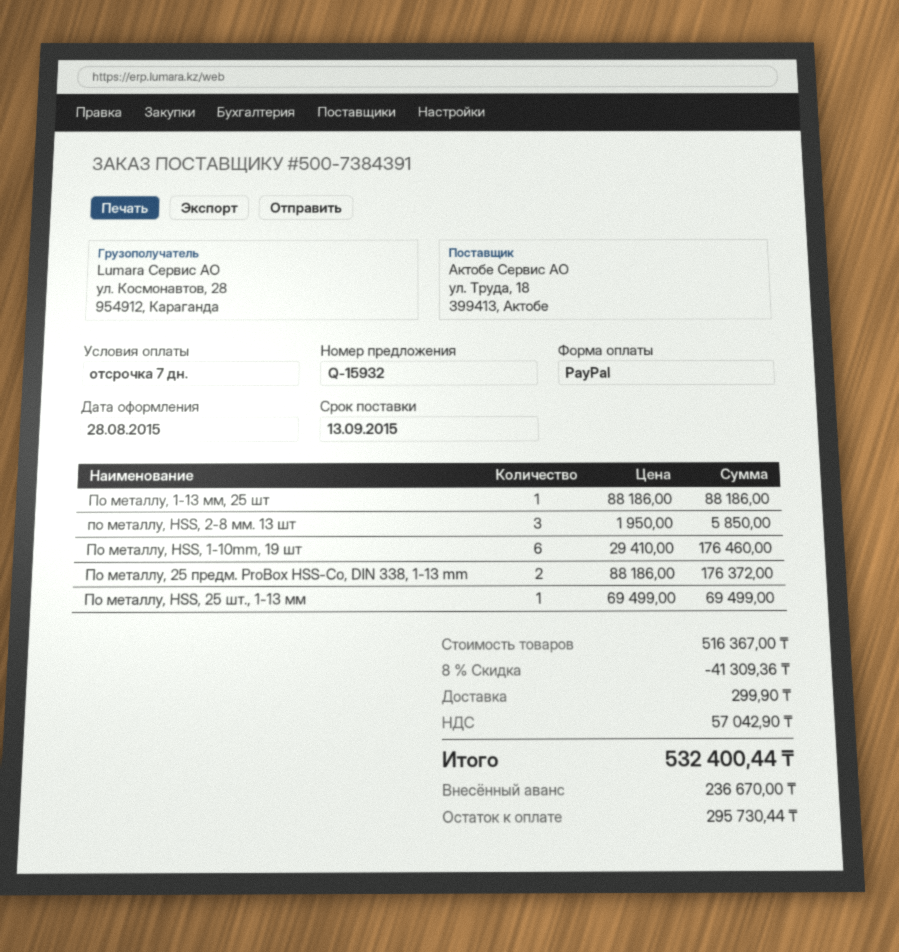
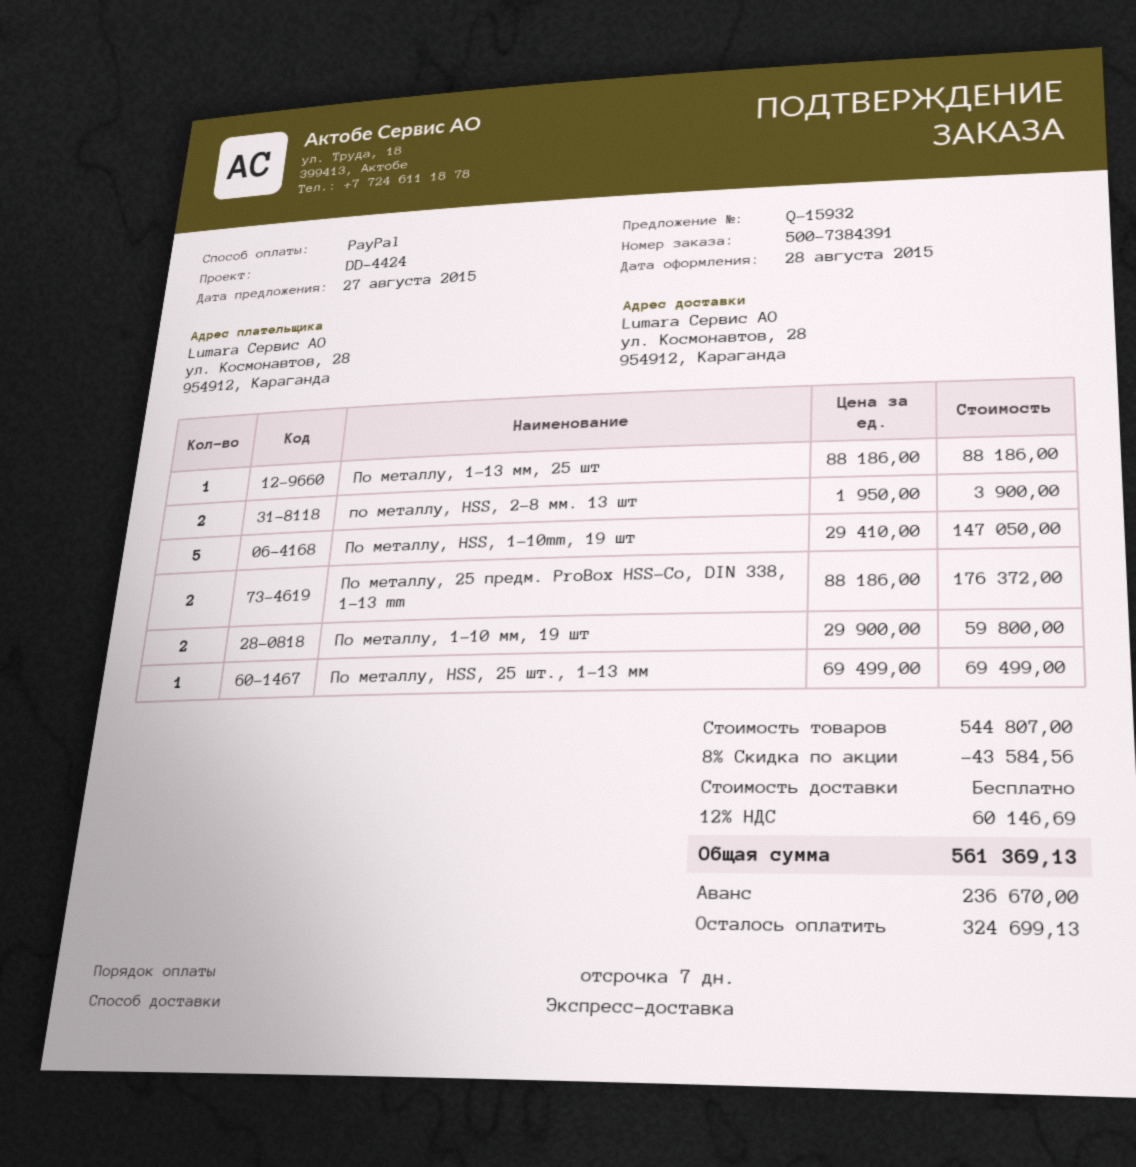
по металлу, HSS, 2-8 мм. 13 шт: 3 x 1950.00 = 5850.00 -> 2 x 1950.00 = 3900.00
По металлу, HSS, 1-10mm, 19 шт: 6 x 29410.00 = 176460.00 -> 5 x 29410.00 = 147050.00
По металлу, 1-10 мм, 19 шт: none -> 2 x 29900.00 = 59800.00
subtotal: 516367.00 -> 544807.00
discount: 8% = 41309.36 -> 8% = 43584.56
shipping: 299.90 -> 0.00
tax: 57042.90 -> 60146.69
total: 532400.44 -> 561369.13
balance: 295730.44 -> 324699.13

